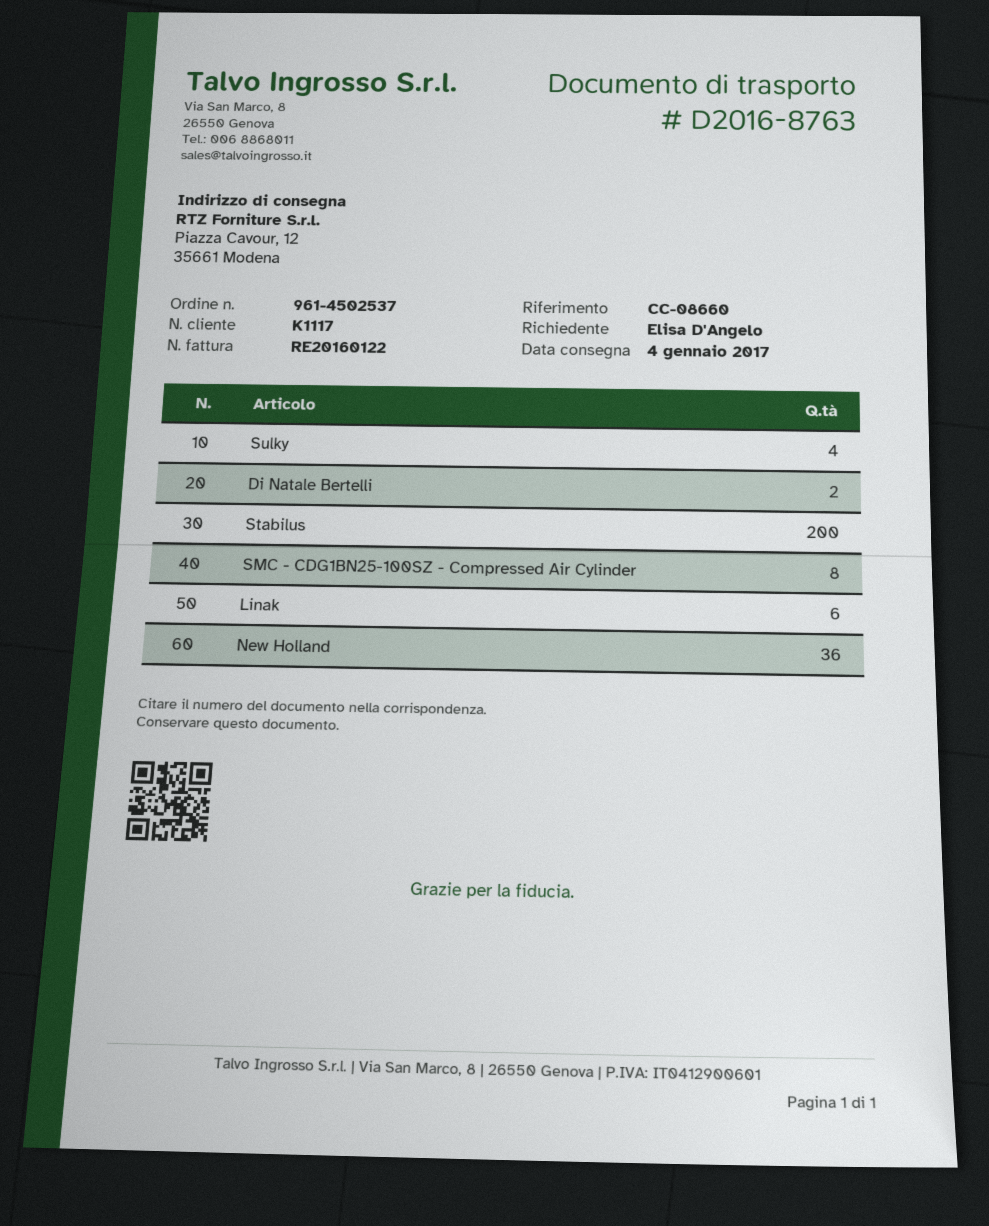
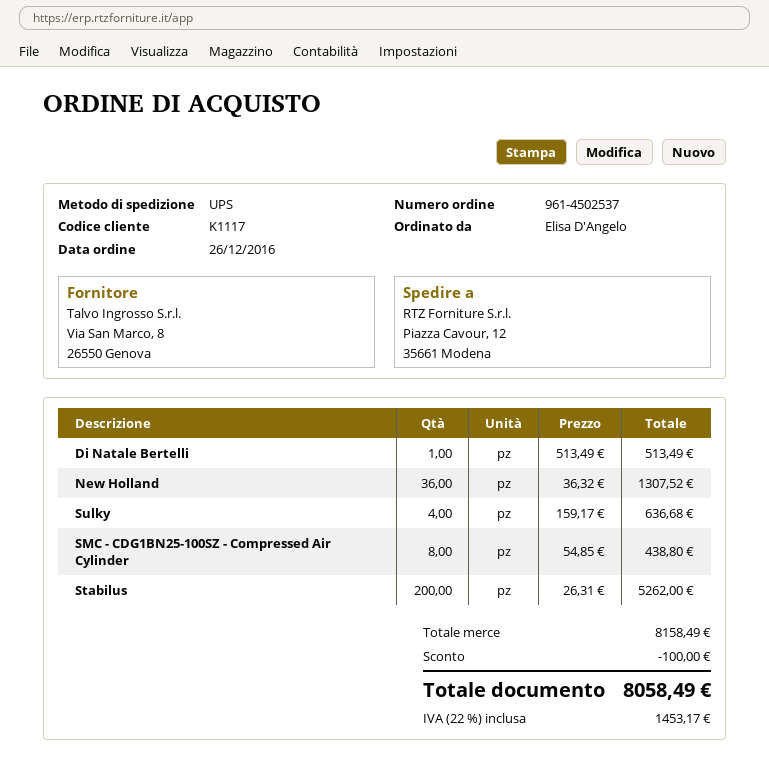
Di Natale Bertelli: 2 -> 1
Linak: 6 -> none

